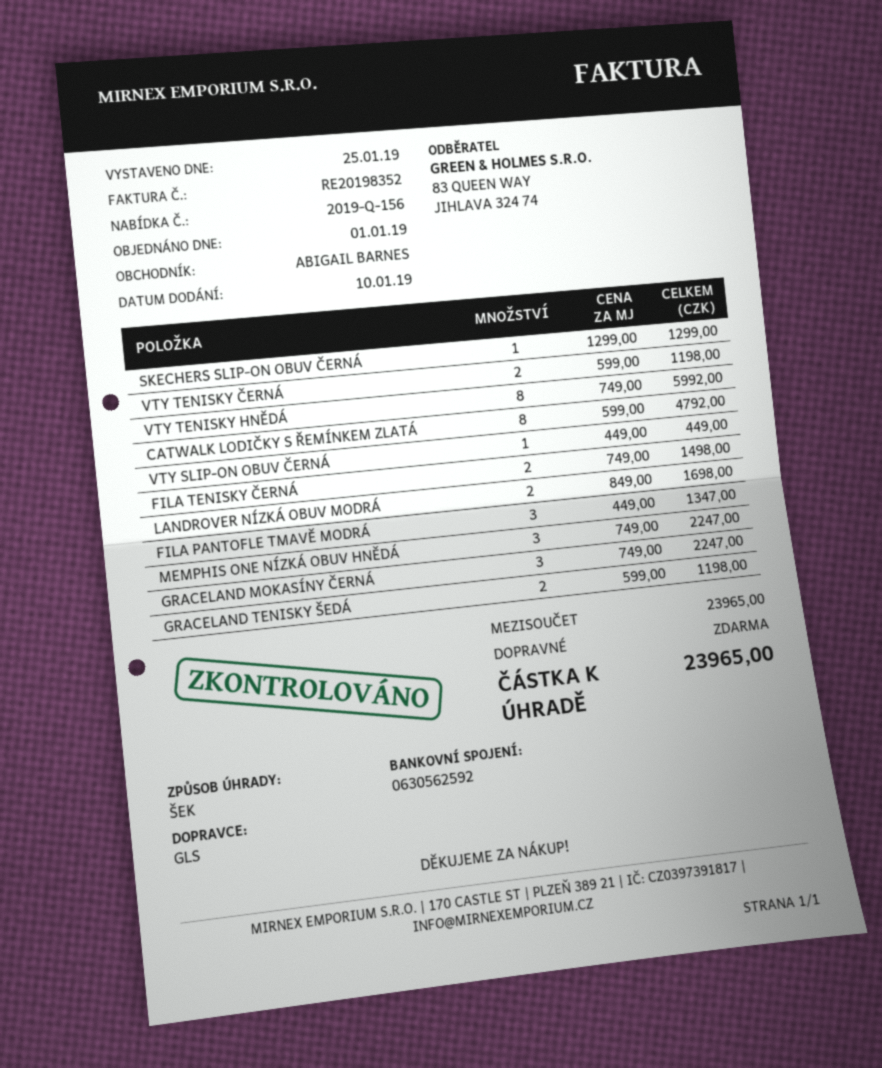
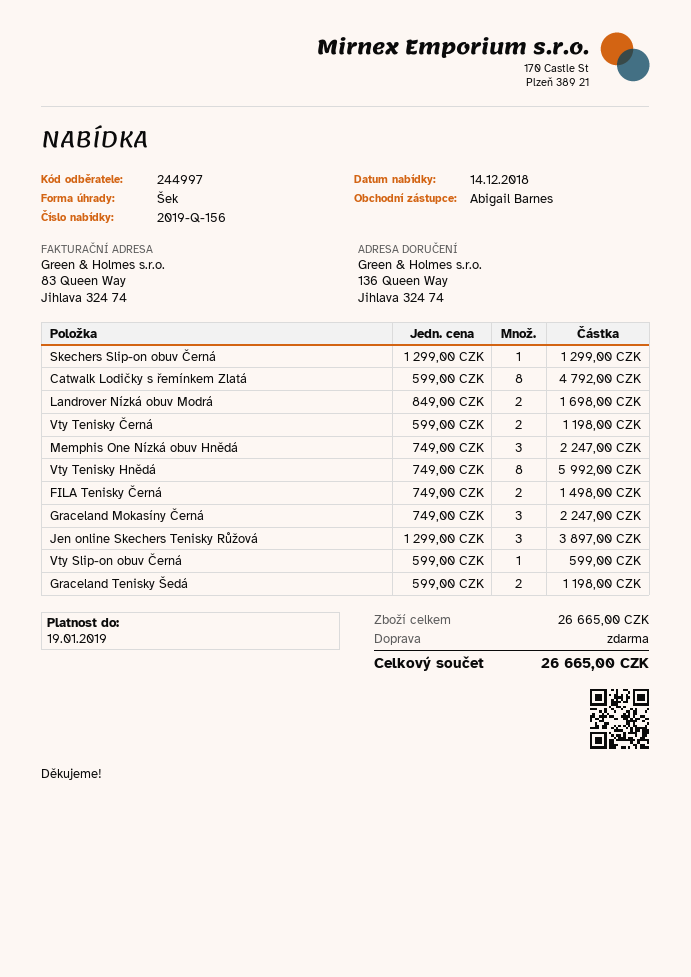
VTY SLIP-ON OBUV ČERNÁ: 1 x 449.00 = 449.00 -> 1 x 599.00 = 599.00
FILA PANTOFLE TMAVĚ MODRÁ: 3 x 449.00 = 1347.00 -> none
Jen online Skechers Tenisky Růžová: none -> 3 x 1299.00 = 3897.00
subtotal: 23965.00 -> 26665.00
total: 23965.00 -> 26665.00

